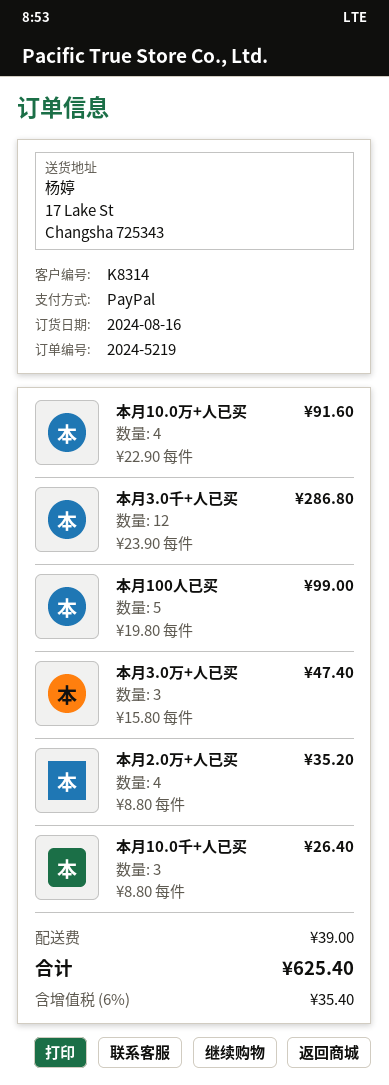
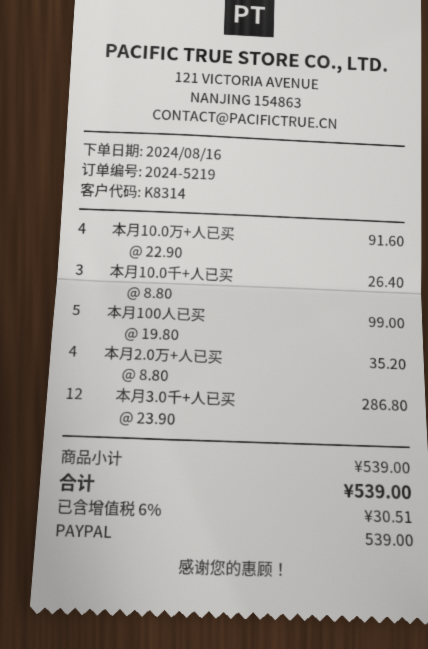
本月3.0万+人已买: 3 x 15.80 = 47.40 -> none
shipping: 39.00 -> none
tax: 6% = 35.40 -> 6% = 30.51
total: 625.40 -> 539.00

